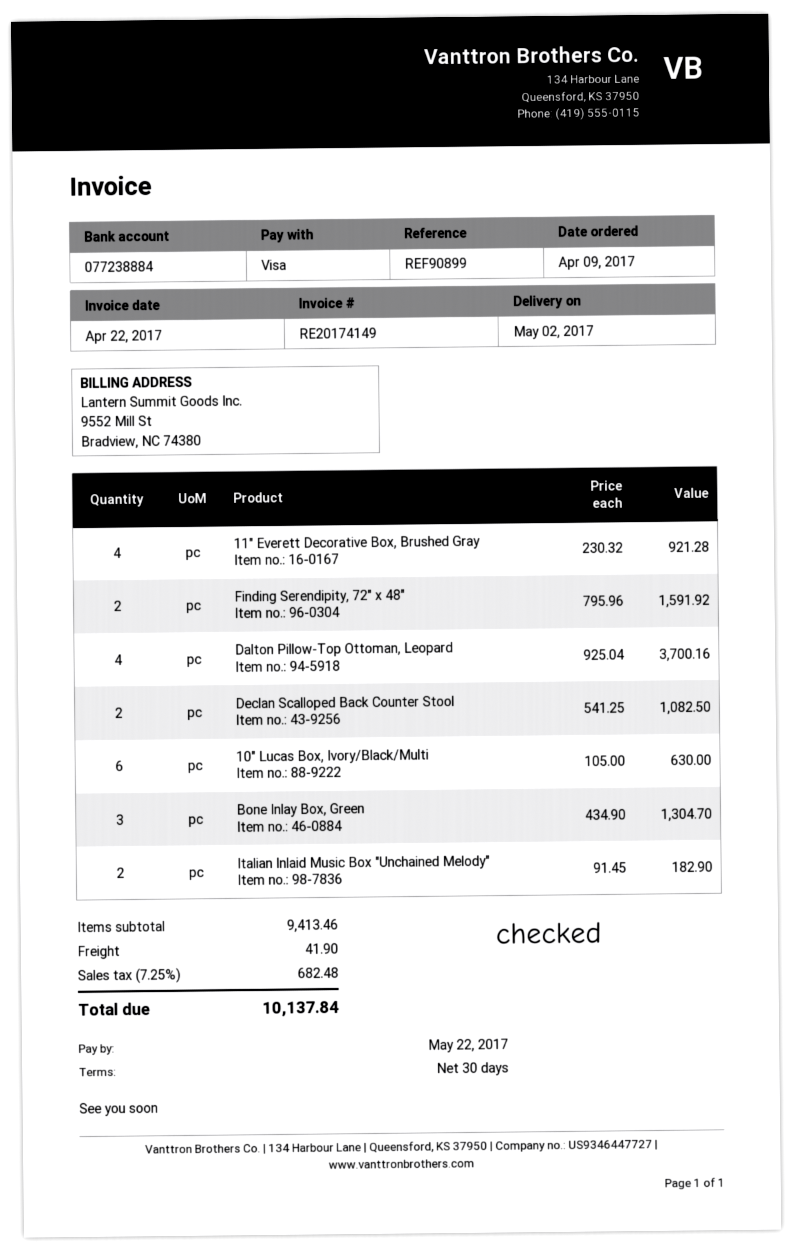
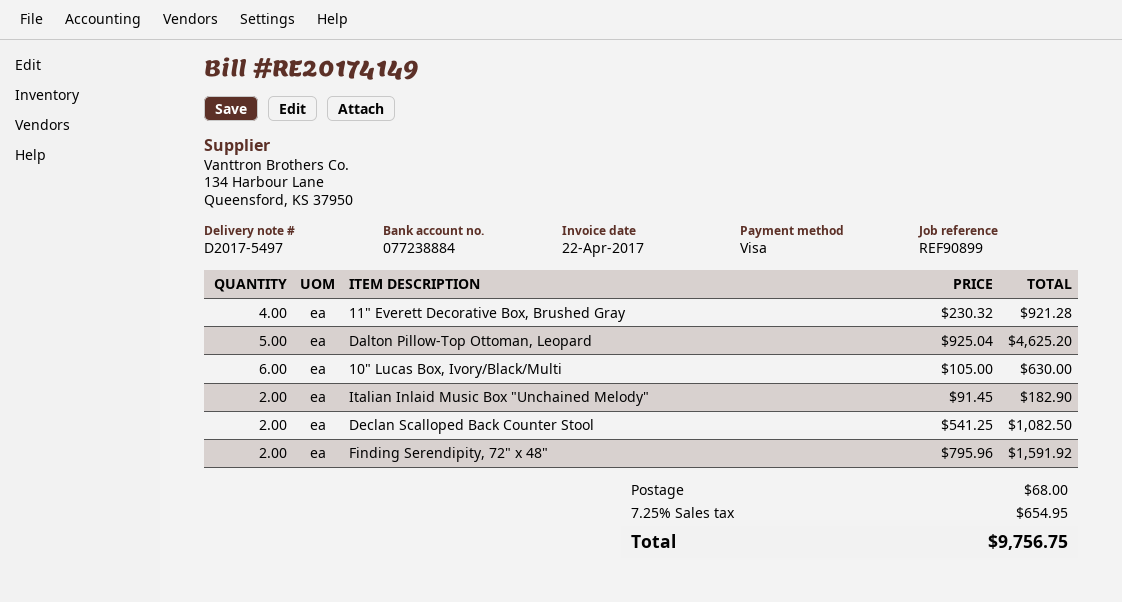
Dalton Pillow-Top Ottoman, Leopard: 4 x 925.04 = 3700.16 -> 5 x 925.04 = 4625.20
Bone Inlay Box, Green: 3 x 434.90 = 1304.70 -> none
shipping: 41.90 -> 68.00
tax: 7.25% = 682.48 -> 7.25% = 654.95
total: 10137.84 -> 9756.75

